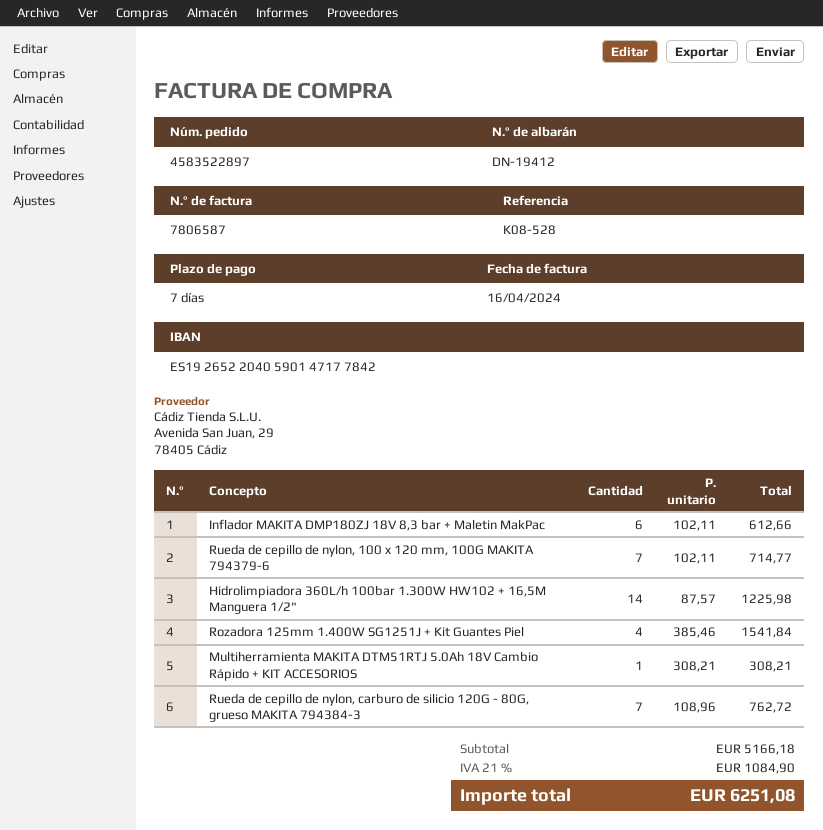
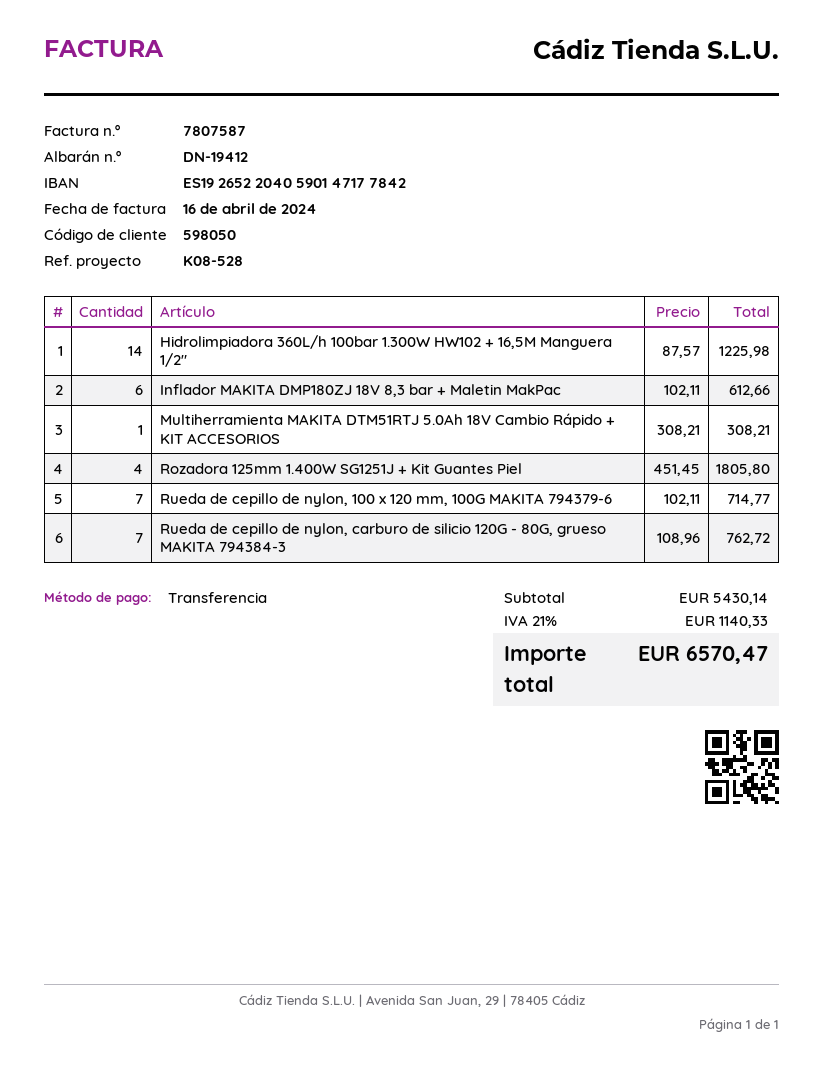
invoice number: 7806587 -> 7807587
Rozadora 125mm 1.400W SG1251J + Kit Guantes Piel: 4 x 385.46 = 1541.84 -> 4 x 451.45 = 1805.80
subtotal: 5166.18 -> 5430.14
tax: 21% = 1084.90 -> 21% = 1140.33
total: 6251.08 -> 6570.47

